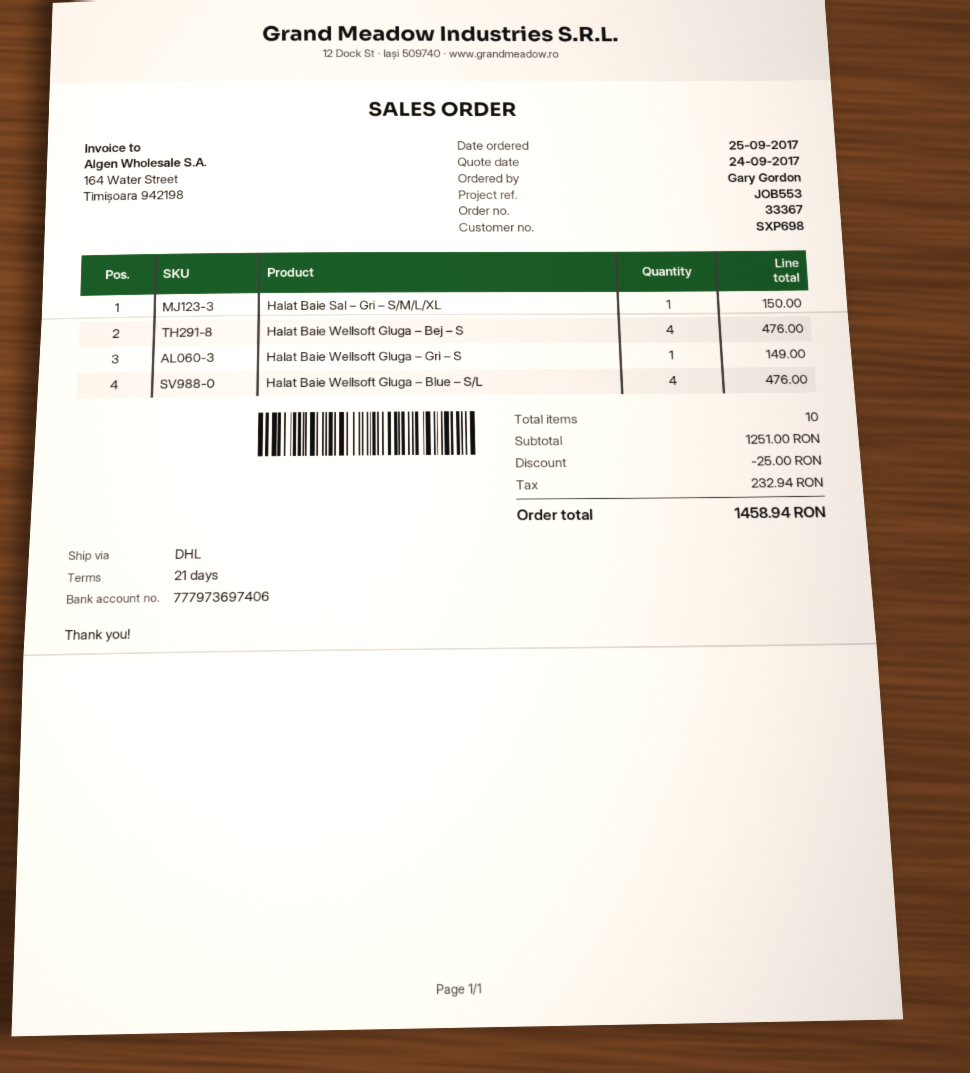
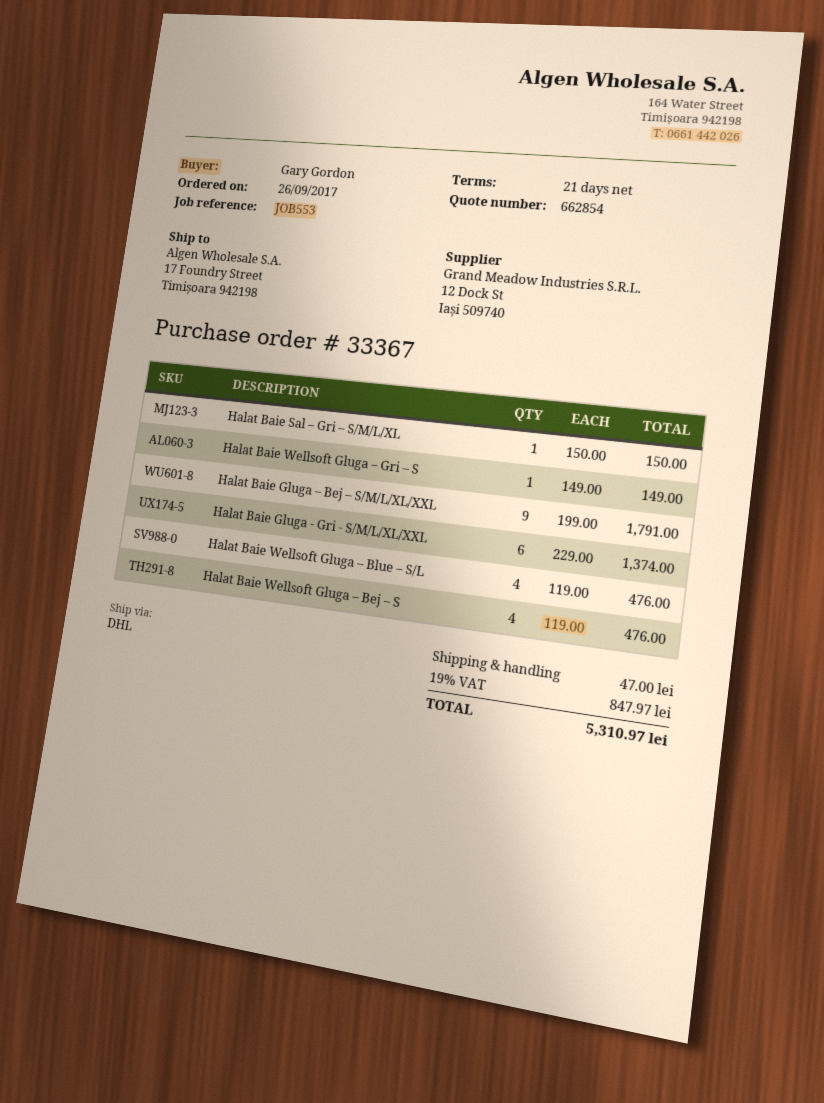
order date: 2017-09-25 -> 2017-09-26
Halat Baie Gluga – Bej – S/M/L/XL/XXL: none -> 9 for 1791.00
Halat Baie Gluga - Gri - S/M/L/XL/XXL: none -> 6 for 1374.00
discount: 25.00 -> none
shipping: none -> 47.00
tax: 232.94 -> 847.97
total: 1458.94 -> 5310.97

